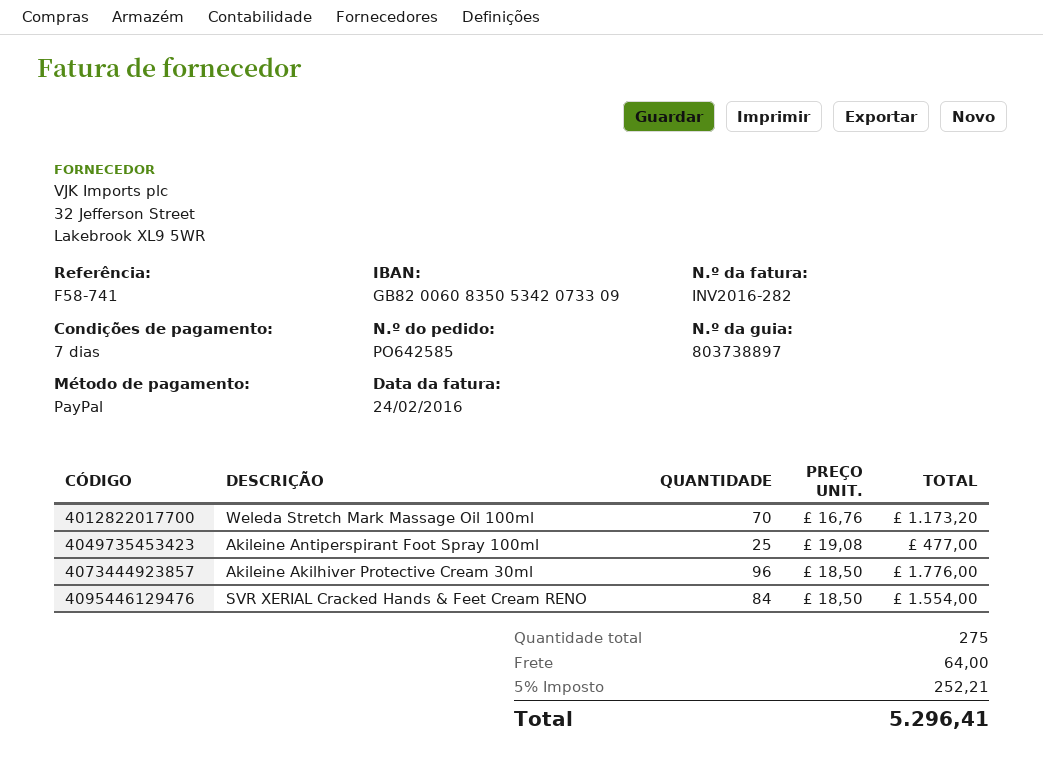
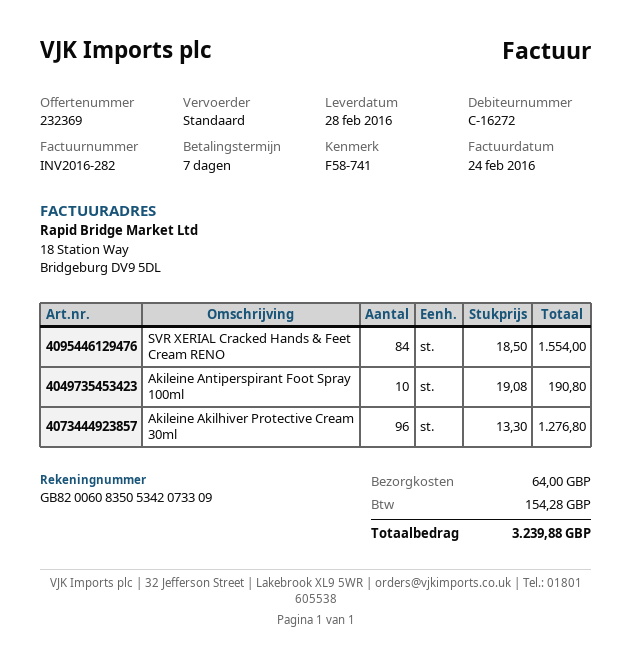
Weleda Stretch Mark Massage Oil 100ml: 70 x 16.76 = 1173.20 -> none
Akileine Antiperspirant Foot Spray 100ml: 25 x 19.08 = 477.00 -> 10 x 19.08 = 190.80
Akileine Akilhiver Protective Cream 30ml: 96 x 18.50 = 1776.00 -> 96 x 13.30 = 1276.80
tax: 252.21 -> 154.28
total: 5296.41 -> 3239.88

